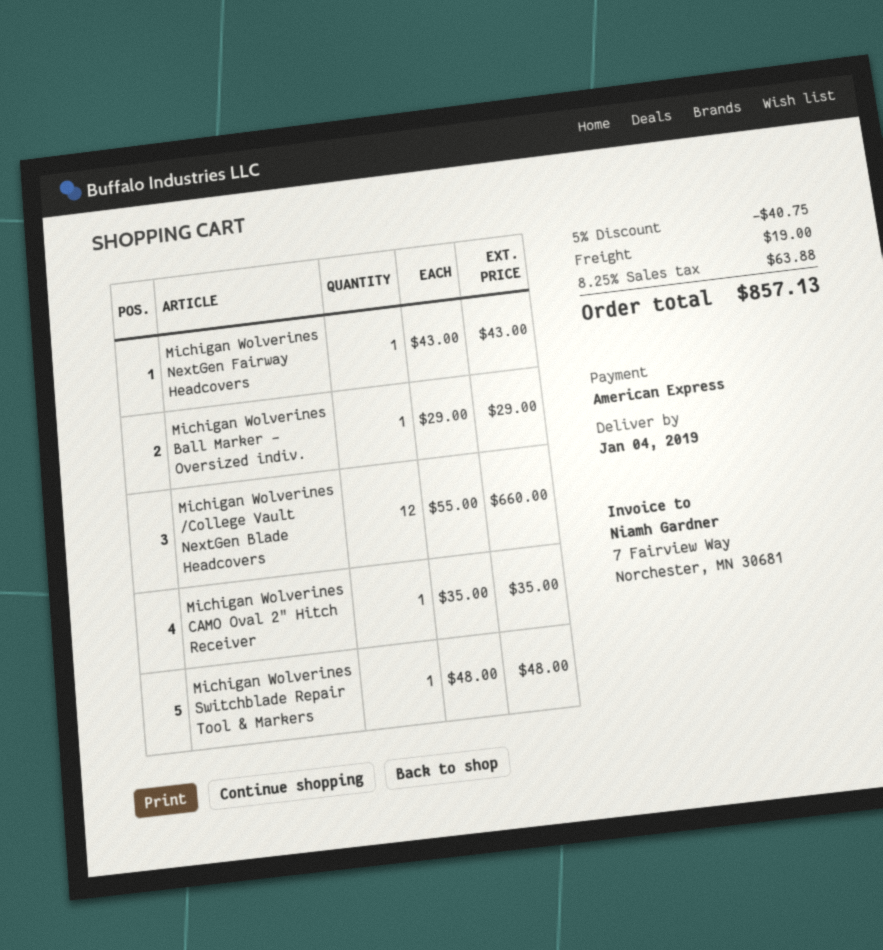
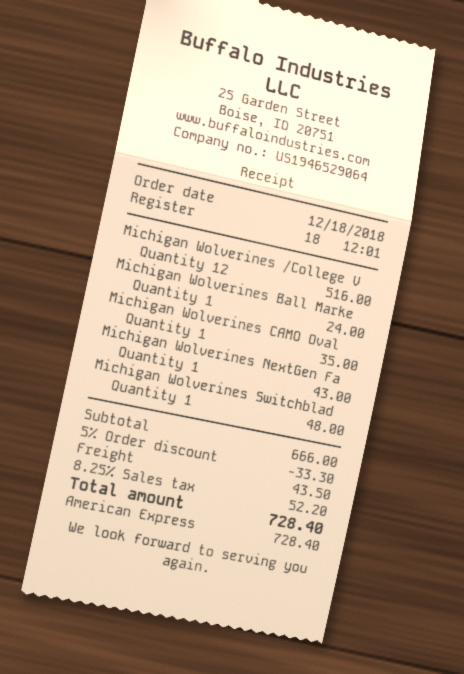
Michigan Wolverines Ball Marker - Oversized indiv.: 1 for 29.00 -> 1 for 24.00
Michigan Wolverines /College Vault NextGen Blade Headcovers: 12 for 660.00 -> 12 for 516.00
discount: 5% = 40.75 -> 5% = 33.30
shipping: 19.00 -> 43.50
tax: 8.25% = 63.88 -> 8.25% = 52.20
total: 857.13 -> 728.40

